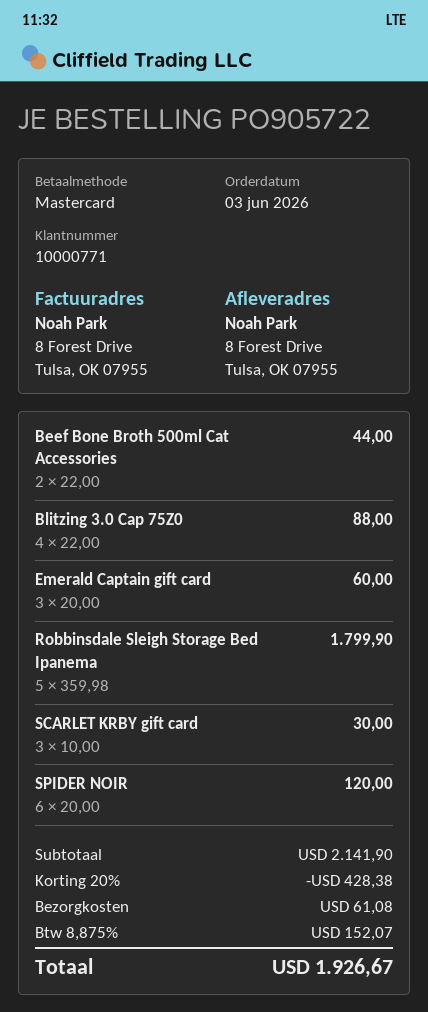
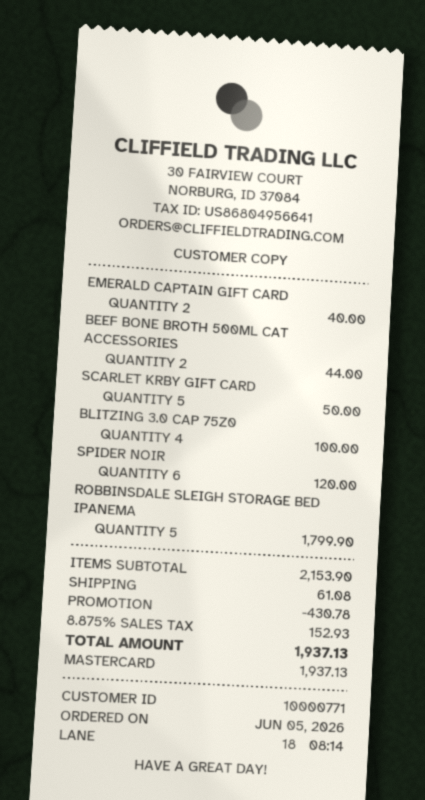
order date: 2026-06-03 -> 2026-06-05
Blitzing 3.0 Cap 75Z0: 4 for 88.00 -> 4 for 100.00
Emerald Captain gift card: 3 for 60.00 -> 2 for 40.00
SCARLET KRBY gift card: 3 for 30.00 -> 5 for 50.00
subtotal: 2141.90 -> 2153.90
discount: 428.38 -> 430.78
tax: 8.875% = 152.07 -> 8.875% = 152.93
total: 1926.67 -> 1937.13

